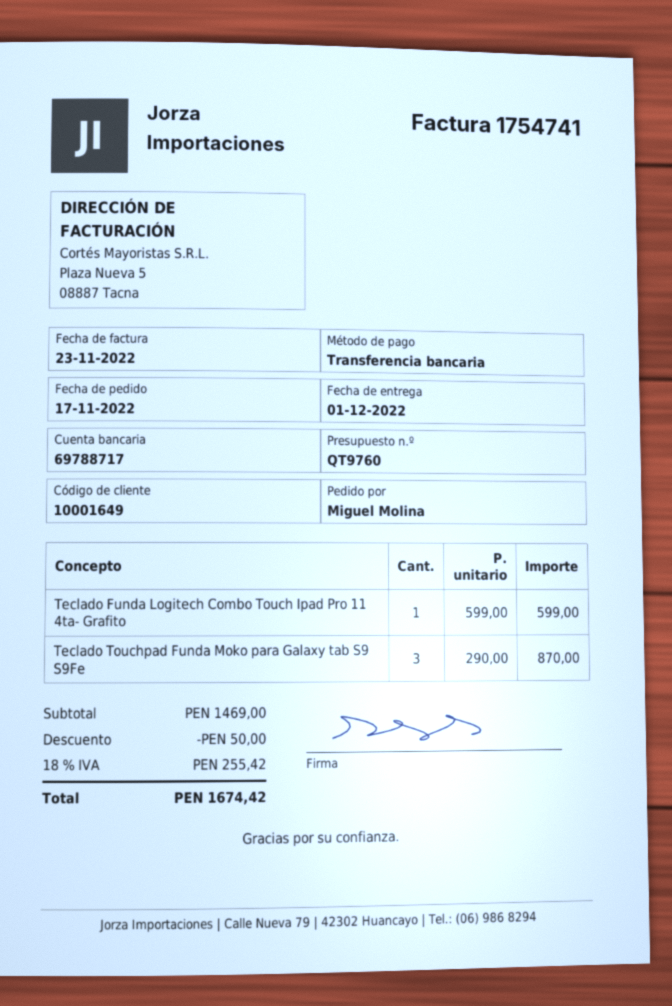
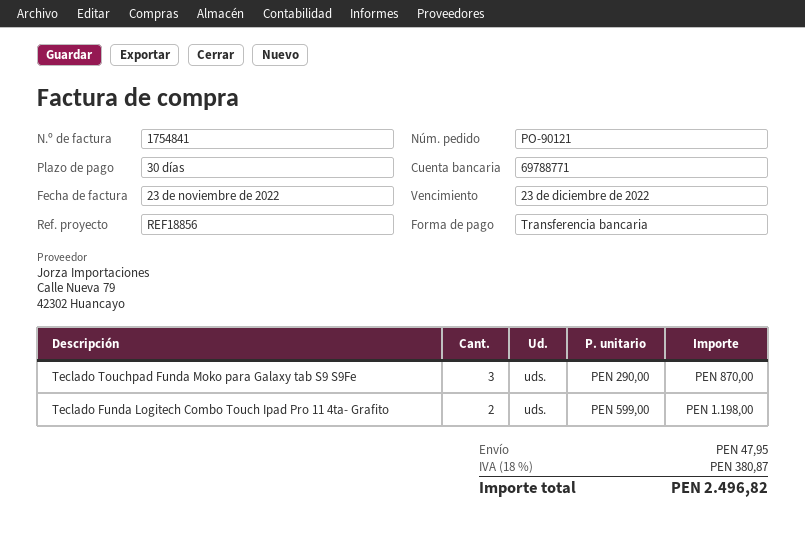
invoice number: 1754741 -> 1754841
bank account: 69788717 -> 69788771
Teclado Funda Logitech Combo Touch Ipad Pro 11 4ta- Grafito: 1 x 599.00 = 599.00 -> 2 x 599.00 = 1198.00
discount: 50.00 -> none
shipping: none -> 47.95
tax: 18% = 255.42 -> 18% = 380.87
total: 1674.42 -> 2496.82

